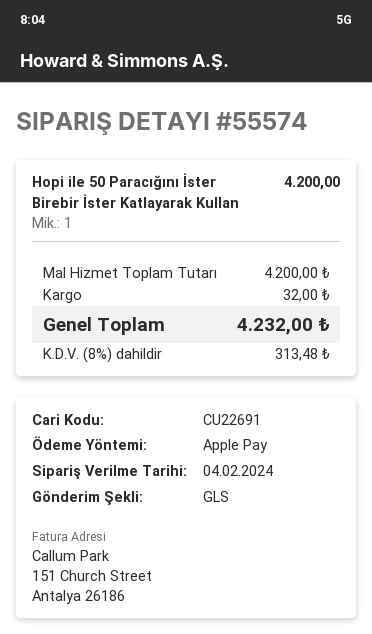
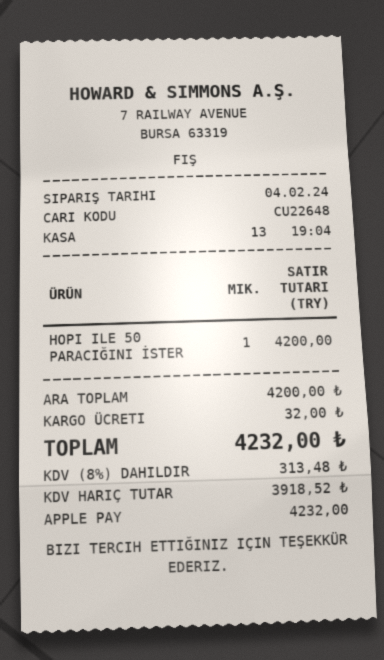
customer number: CU22691 -> CU22648

